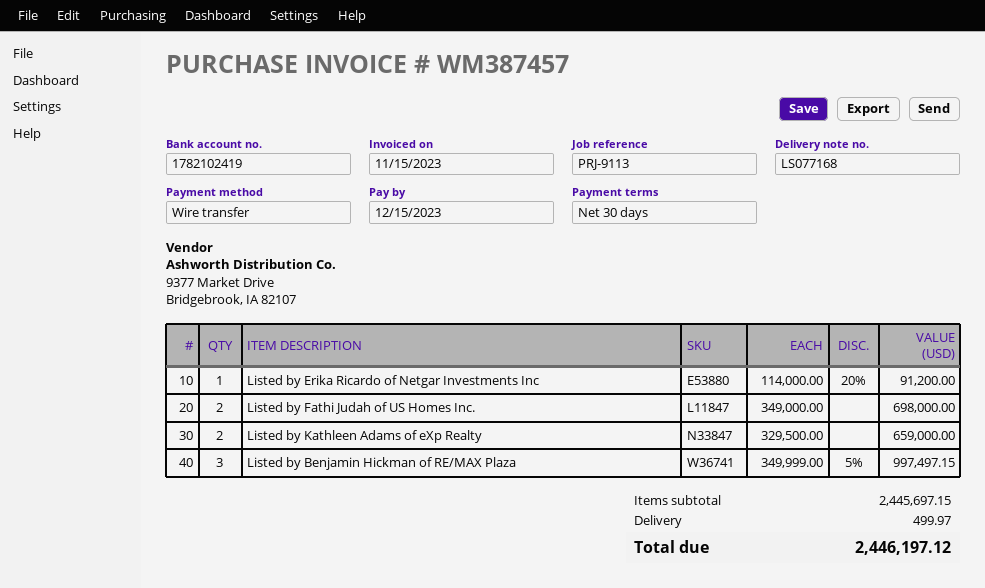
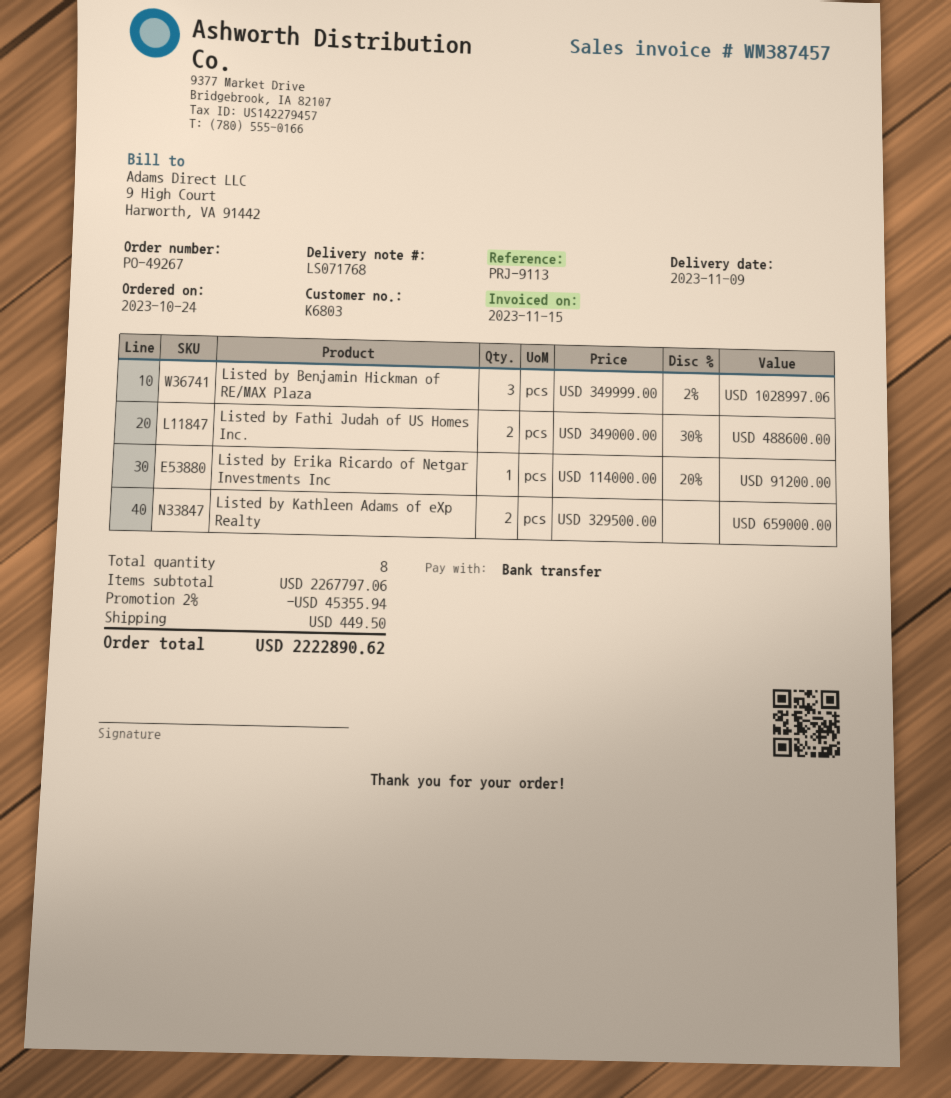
delivery note number: LS077168 -> LS071768
Listed by Fathi Judah of US Homes Inc.: 2 x 349000.00 = 698000.00 -> 2 x 349000.00 - 30% = 488600.00
Listed by Benjamin Hickman of RE/MAX Plaza: 3 x 349999.00 - 5% = 997497.15 -> 3 x 349999.00 - 2% = 1028997.06
subtotal: 2445697.15 -> 2267797.06
discount: none -> 2% = 45355.94
shipping: 499.97 -> 449.50
total: 2446197.12 -> 2222890.62

